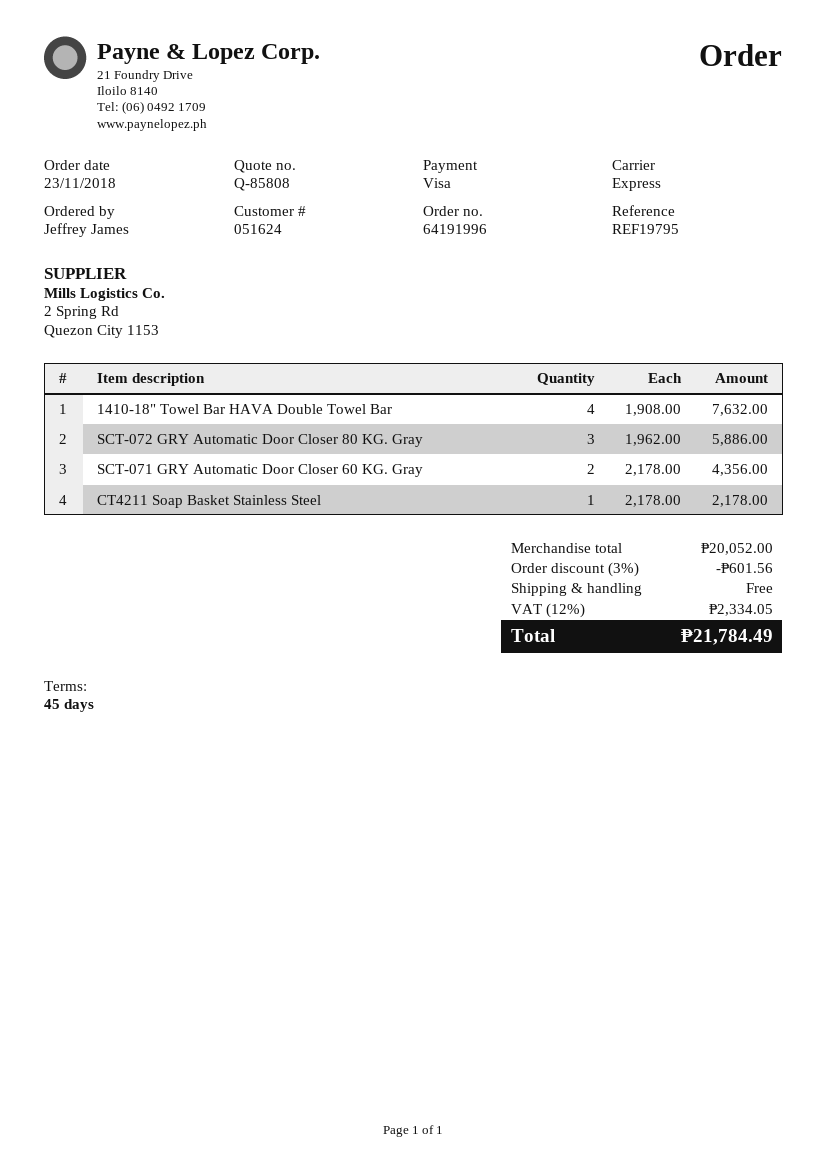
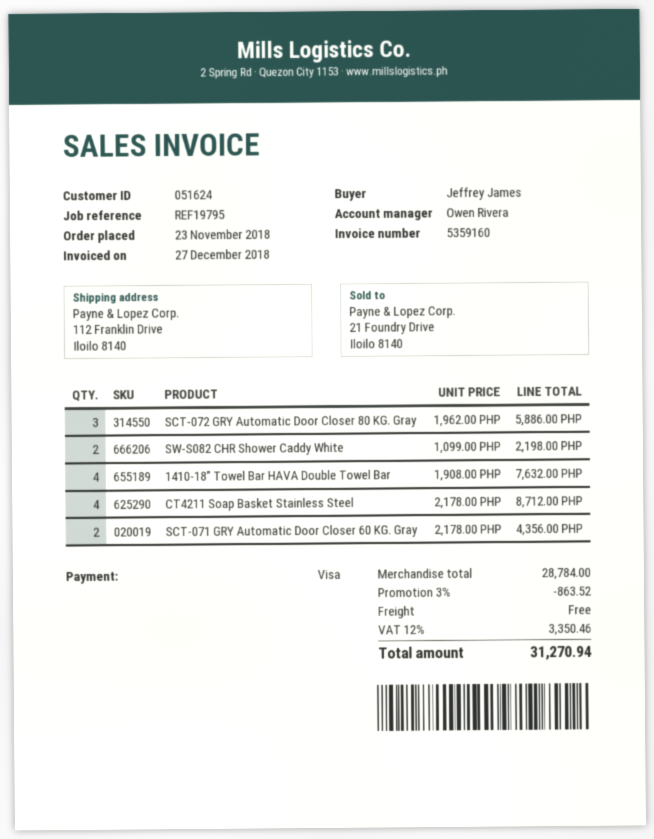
CT4211 Soap Basket Stainless Steel: 1 x 2178.00 = 2178.00 -> 4 x 2178.00 = 8712.00
SW-S082 CHR Shower Caddy White: none -> 2 x 1099.00 = 2198.00
subtotal: 20052.00 -> 28784.00
discount: 3% = 601.56 -> 3% = 863.52
tax: 12% = 2334.05 -> 12% = 3350.46
total: 21784.49 -> 31270.94

